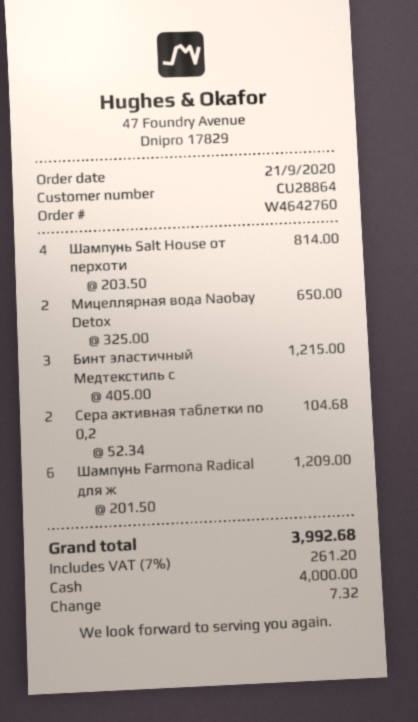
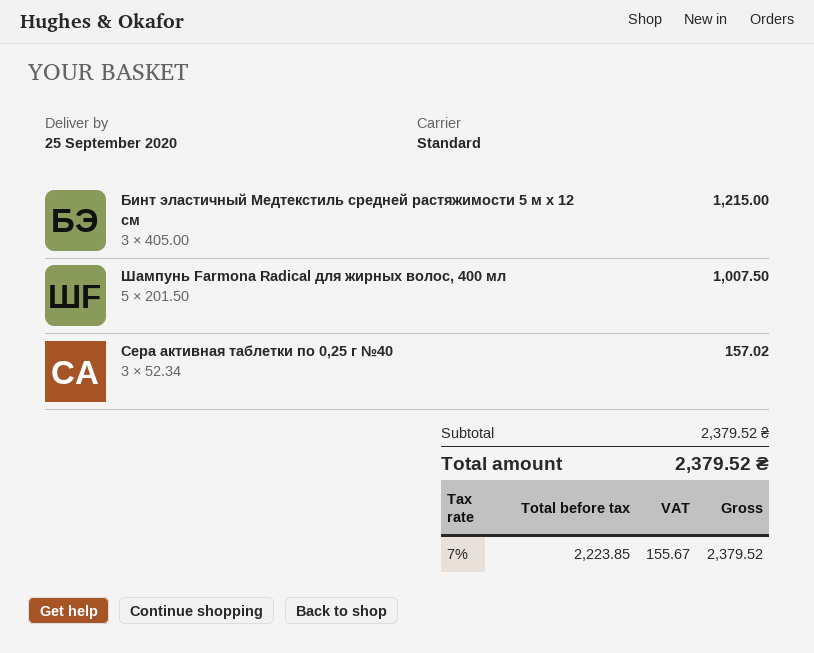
Шампунь Salt House от перхоти: 4 x 203.50 = 814.00 -> none
Мицеллярная вода Naobay Detox: 2 x 325.00 = 650.00 -> none
Сера активная таблетки по 0,2: 2 x 52.34 = 104.68 -> 3 x 52.34 = 157.02
Шампунь Farmona Radical для ж: 6 x 201.50 = 1209.00 -> 5 x 201.50 = 1007.50
tax: 7% = 261.20 -> 7% = 155.67
total: 3992.68 -> 2379.52

